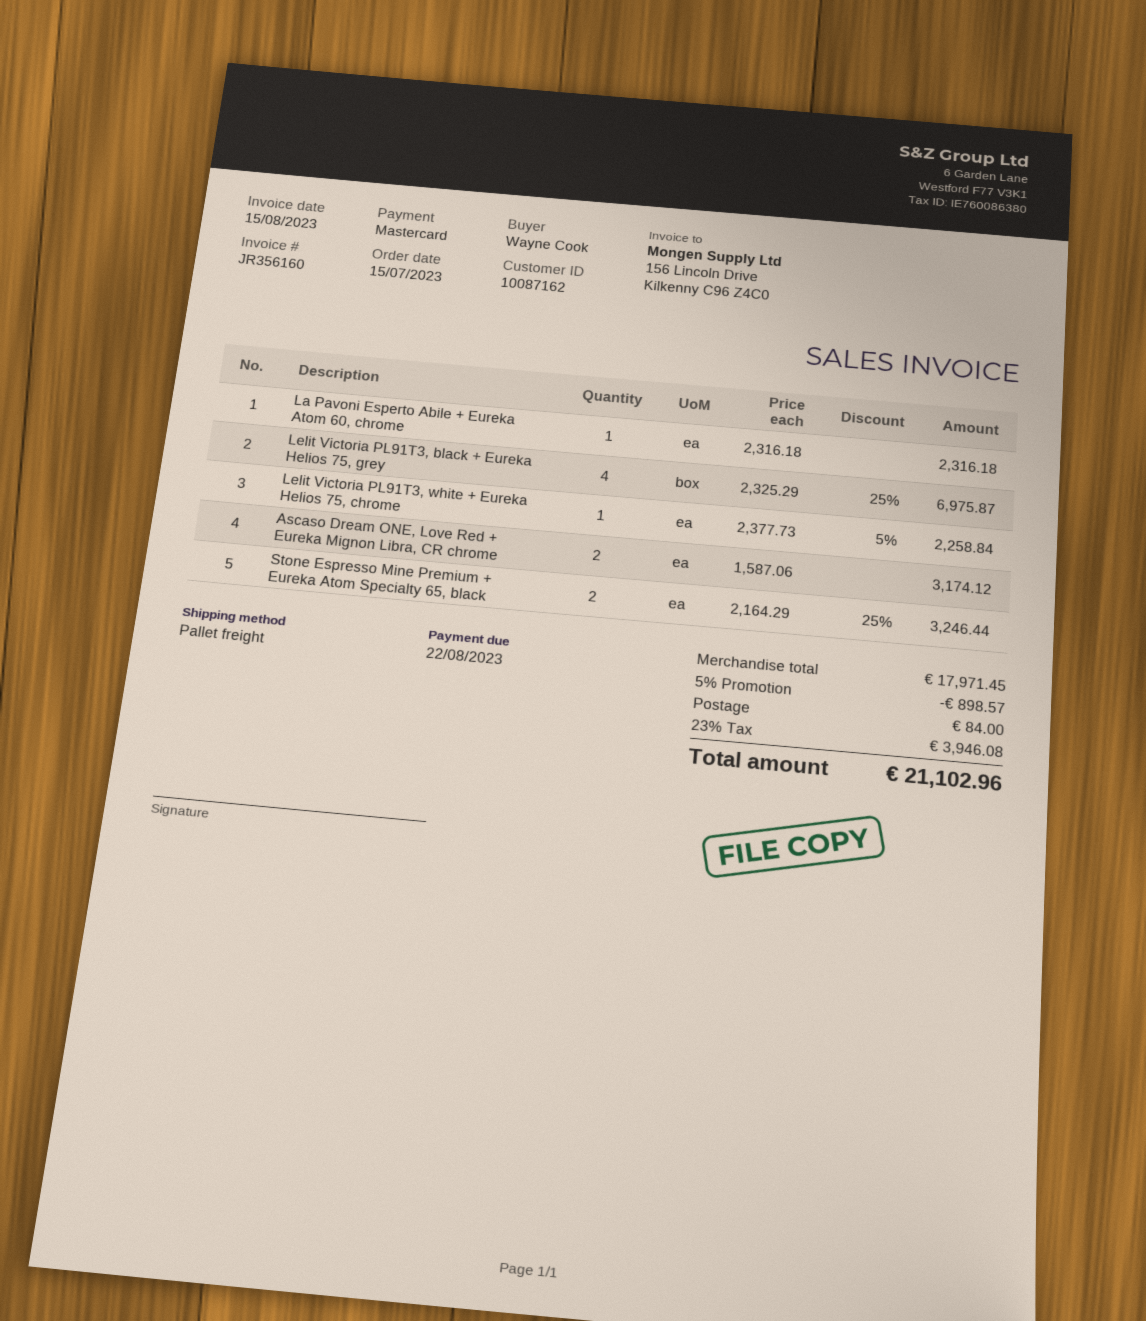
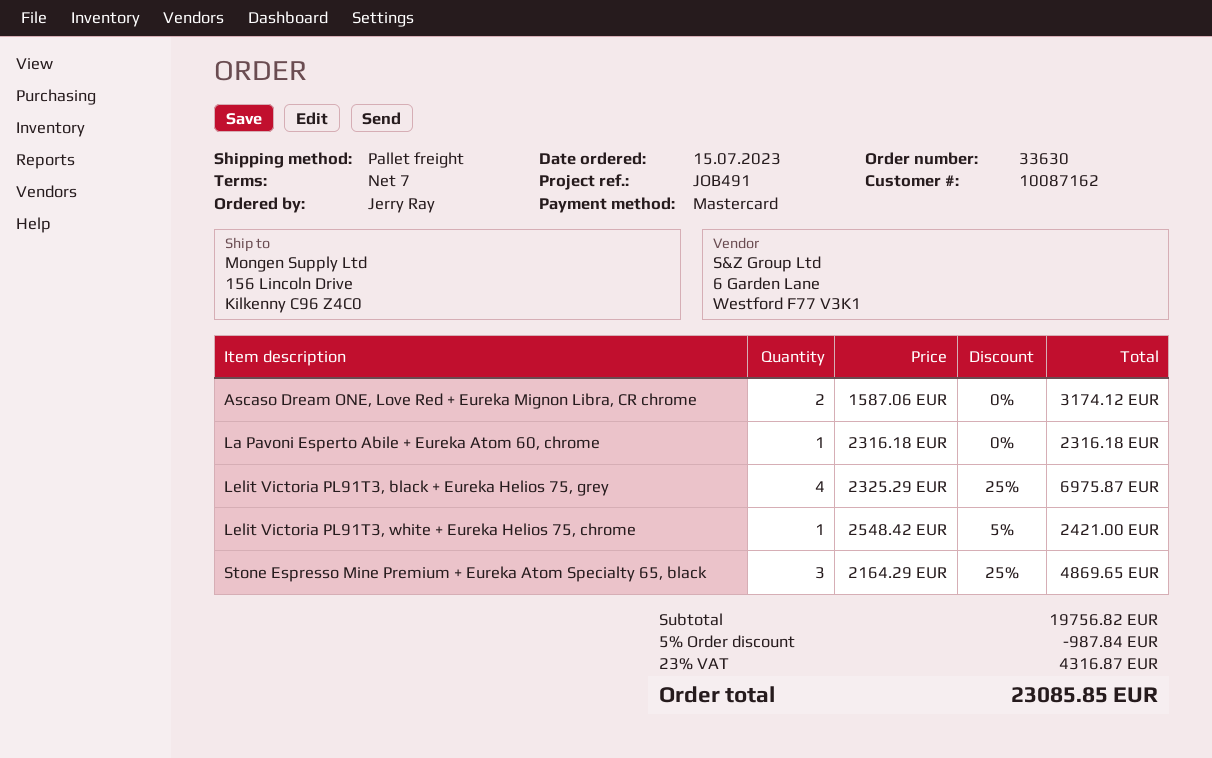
ordered by: Wayne Cook -> Jerry Ray
Lelit Victoria PL91T3, white + Eureka Helios 75, chrome: 1 x 2377.73 - 5% = 2258.84 -> 1 x 2548.42 - 5% = 2421.00
Stone Espresso Mine Premium + Eureka Atom Specialty 65, black: 2 x 2164.29 - 25% = 3246.44 -> 3 x 2164.29 - 25% = 4869.65
subtotal: 17971.45 -> 19756.82
discount: 5% = 898.57 -> 5% = 987.84
shipping: 84.00 -> none
tax: 23% = 3946.08 -> 23% = 4316.87
total: 21102.96 -> 23085.85

